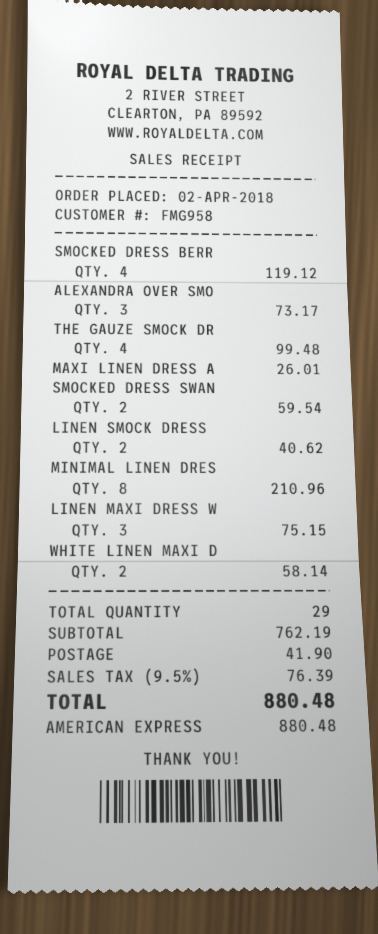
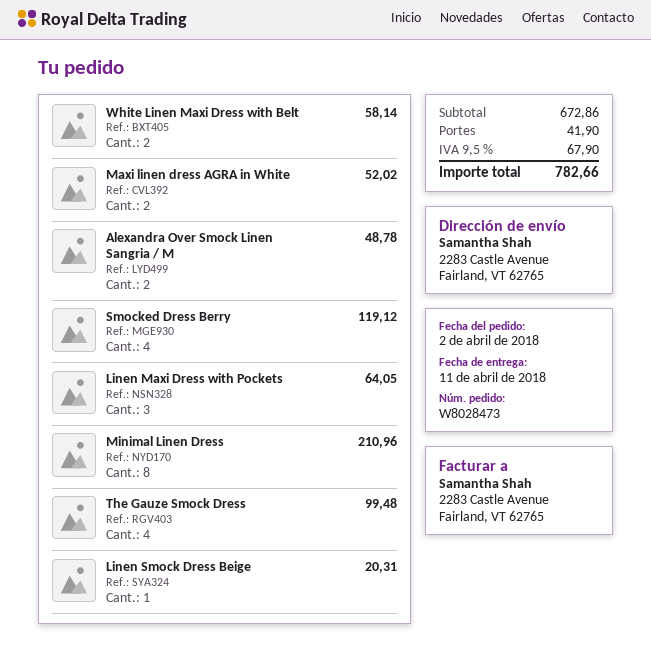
ALEXANDRA OVER SMO: 3 for 73.17 -> 2 for 48.78
MAXI LINEN DRESS A: 1 for 26.01 -> 2 for 52.02
SMOCKED DRESS SWAN: 2 for 59.54 -> none
LINEN SMOCK DRESS: 2 for 40.62 -> 1 for 20.31
LINEN MAXI DRESS W: 3 for 75.15 -> 3 for 64.05
subtotal: 762.19 -> 672.86
tax: 9.5% = 76.39 -> 9.5% = 67.90
total: 880.48 -> 782.66

